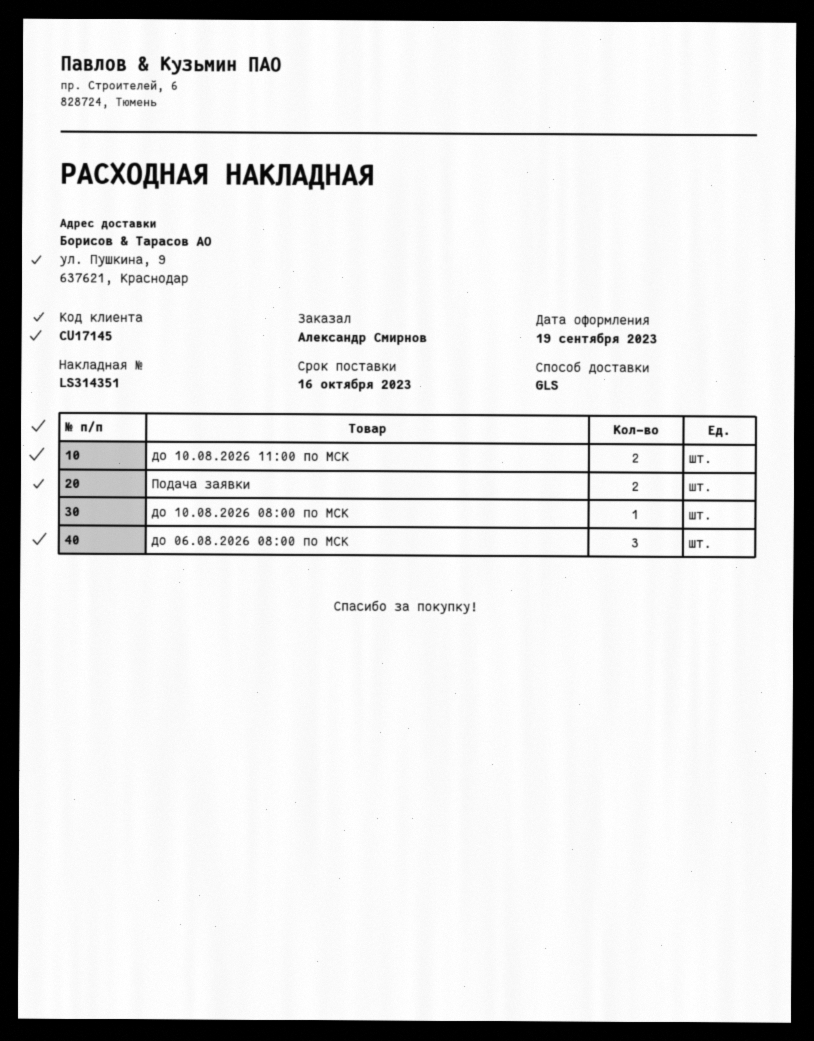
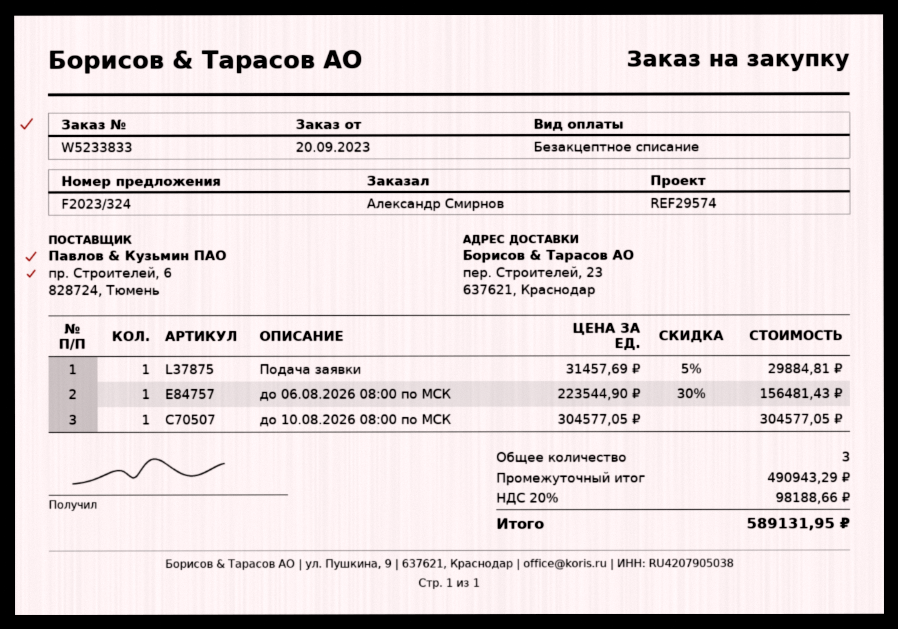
order date: 2023-09-19 -> 2023-09-20
ship to: ул. Пушкина, 9, 637621, Краснодар -> пер. Строителей, 23, 637621, Краснодар
до 10.08.2026 11:00 по МСК: 2 -> none
Подача заявки: 2 -> 1
до 06.08.2026 08:00 по МСК: 3 -> 1

